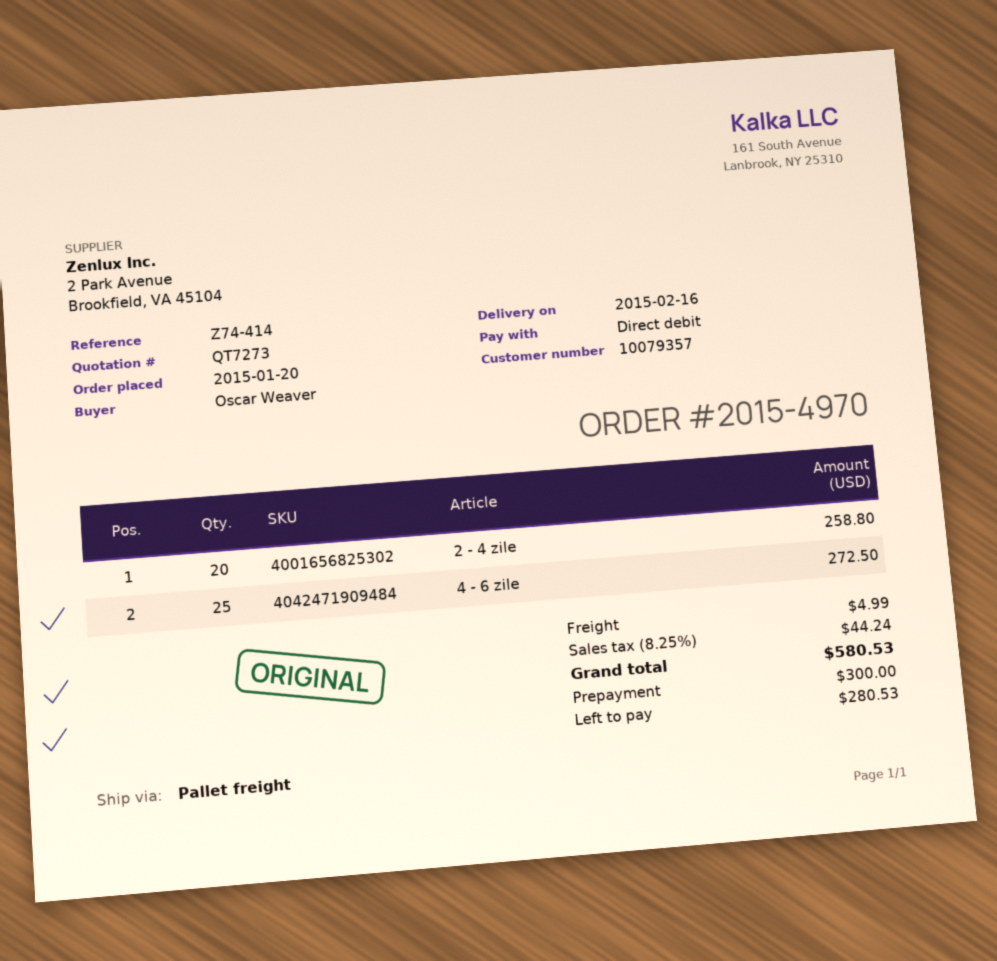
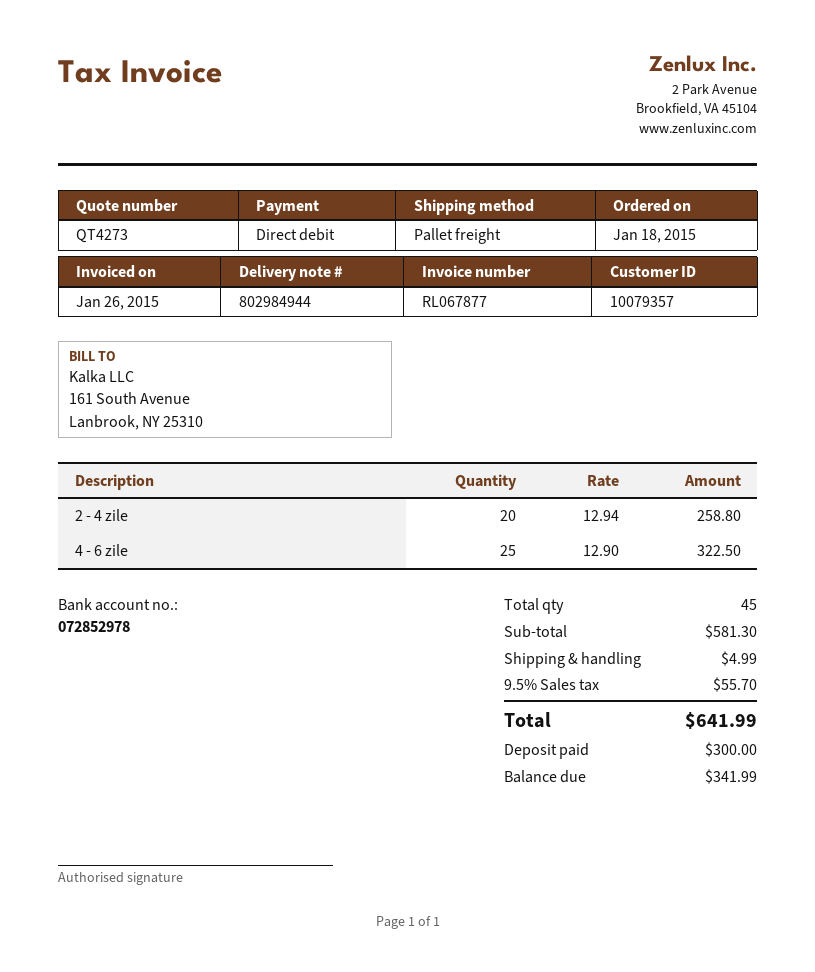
quote number: QT7273 -> QT4273
order date: 2015-01-20 -> 2015-01-18
4 - 6 zile: 25 for 272.50 -> 25 for 322.50
tax: 8.25% = 44.24 -> 9.5% = 55.70
total: 580.53 -> 641.99
balance: 280.53 -> 341.99

